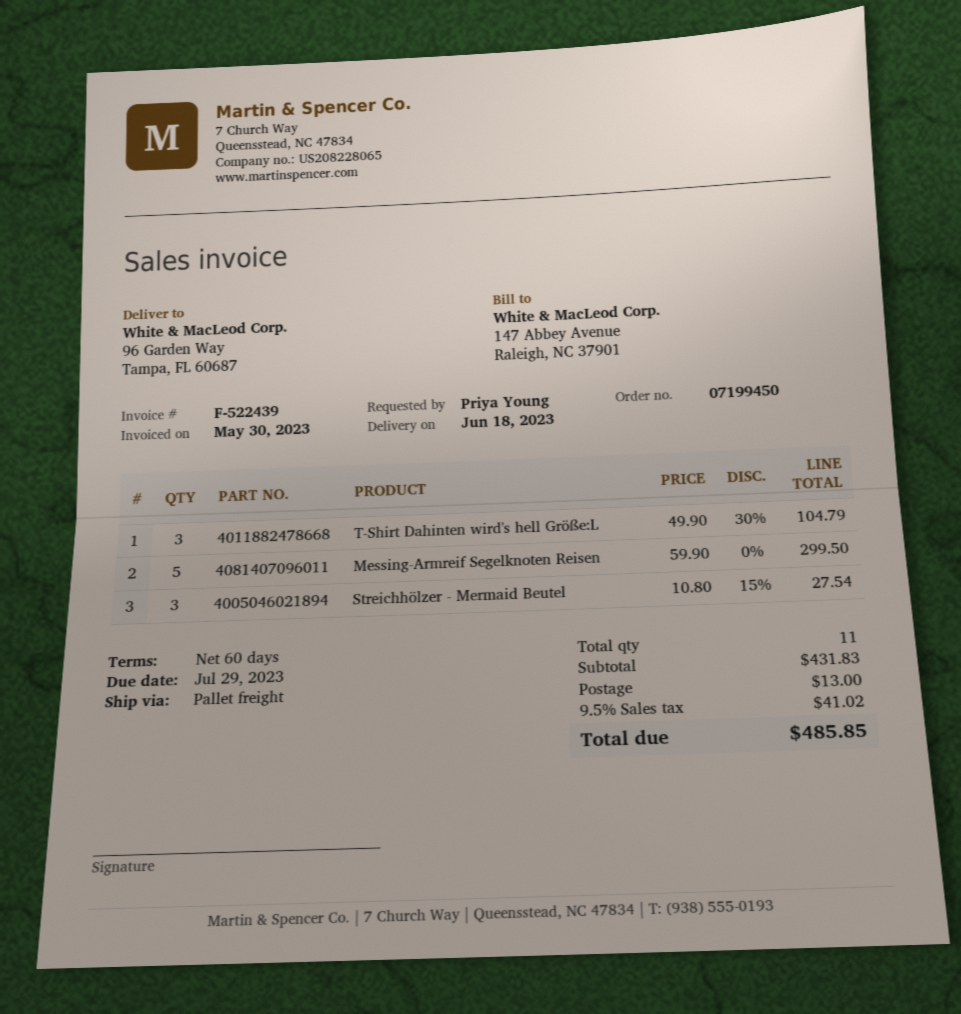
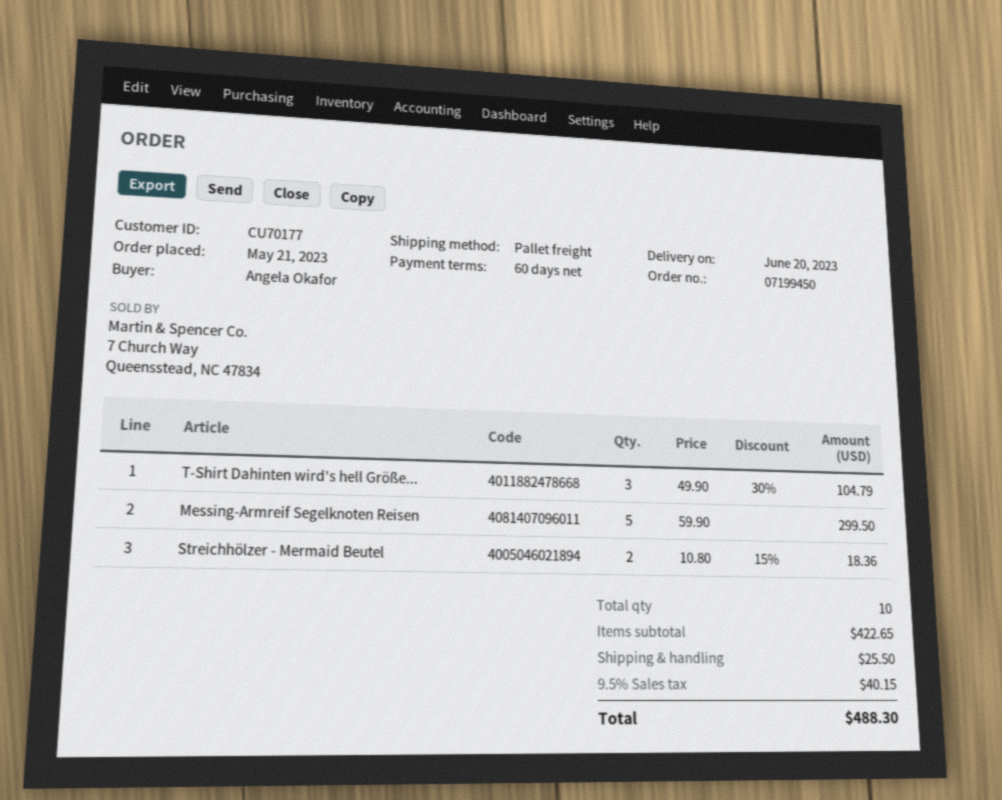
delivery date: 2023-06-18 -> 2023-06-20
ordered by: Priya Young -> Angela Okafor
Streichhölzer - Mermaid Beutel: 3 x 10.80 - 15% = 27.54 -> 2 x 10.80 - 15% = 18.36
total quantity: 11 -> 10
subtotal: 431.83 -> 422.65
shipping: 13.00 -> 25.50
tax: 9.5% = 41.02 -> 9.5% = 40.15
total: 485.85 -> 488.30

